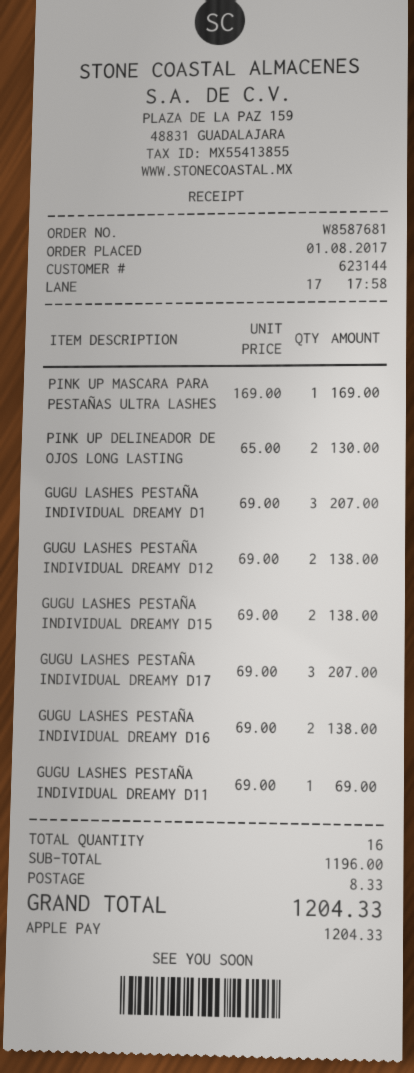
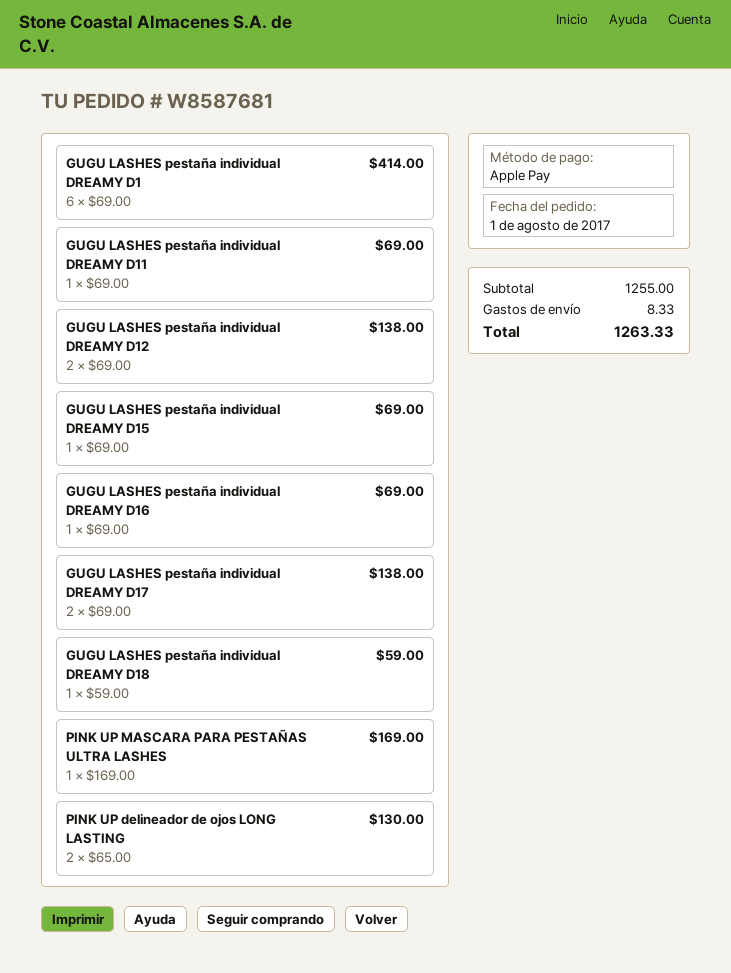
GUGU LASHES PESTAÑA INDIVIDUAL DREAMY D1: 3 x 69.00 = 207.00 -> 6 x 69.00 = 414.00
GUGU LASHES PESTAÑA INDIVIDUAL DREAMY D15: 2 x 69.00 = 138.00 -> 1 x 69.00 = 69.00
GUGU LASHES PESTAÑA INDIVIDUAL DREAMY D17: 3 x 69.00 = 207.00 -> 2 x 69.00 = 138.00
GUGU LASHES PESTAÑA INDIVIDUAL DREAMY D16: 2 x 69.00 = 138.00 -> 1 x 69.00 = 69.00
GUGU LASHES pestaña individual DREAMY D18: none -> 1 x 59.00 = 59.00
subtotal: 1196.00 -> 1255.00
total: 1204.33 -> 1263.33

